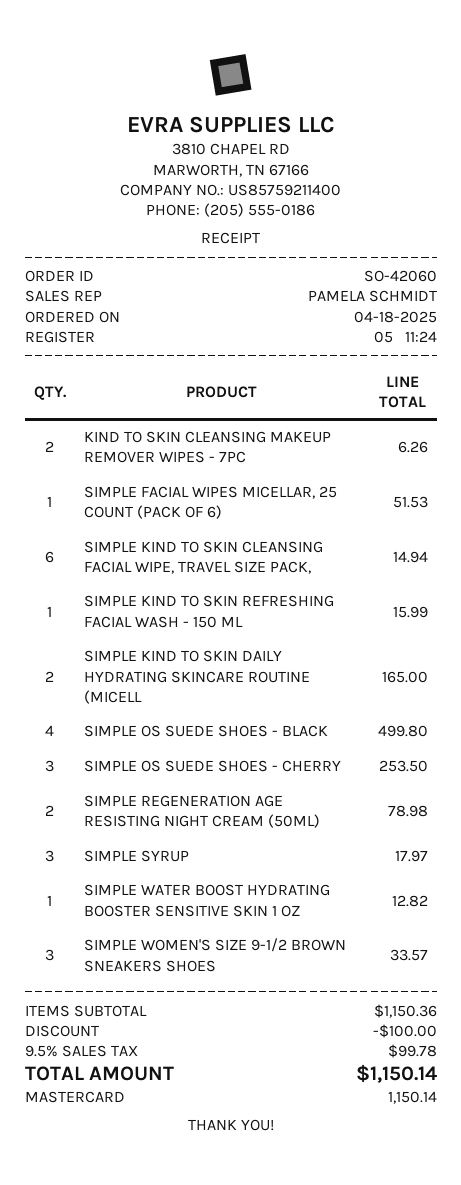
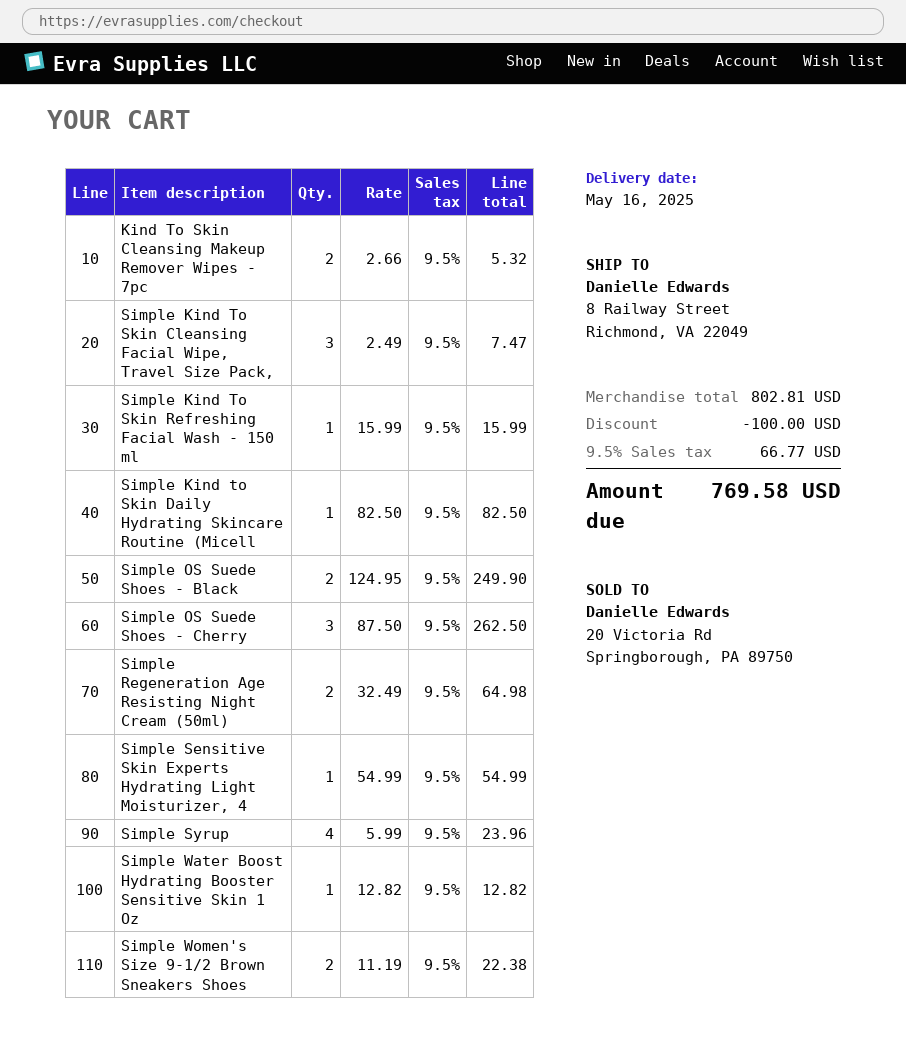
KIND TO SKIN CLEANSING MAKEUP REMOVER WIPES - 7PC: 2 for 6.26 -> 2 for 5.32
SIMPLE FACIAL WIPES MICELLAR, 25 COUNT (PACK OF 6): 1 for 51.53 -> none
SIMPLE KIND TO SKIN CLEANSING FACIAL WIPE, TRAVEL SIZE PACK,: 6 for 14.94 -> 3 for 7.47
SIMPLE KIND TO SKIN DAILY HYDRATING SKINCARE ROUTINE (MICELL: 2 for 165.00 -> 1 for 82.50
SIMPLE OS SUEDE SHOES - BLACK: 4 for 499.80 -> 2 for 249.90
SIMPLE OS SUEDE SHOES - CHERRY: 3 for 253.50 -> 3 for 262.50
SIMPLE REGENERATION AGE RESISTING NIGHT CREAM (50ML): 2 for 78.98 -> 2 for 64.98
SIMPLE SYRUP: 3 for 17.97 -> 4 for 23.96
SIMPLE WOMEN'S SIZE 9-1/2 BROWN SNEAKERS SHOES: 3 for 33.57 -> 2 for 22.38
Simple Sensitive Skin Experts Hydrating Light Moisturizer, 4: none -> 1 for 54.99
subtotal: 1150.36 -> 802.81
tax: 9.5% = 99.78 -> 9.5% = 66.77
total: 1150.14 -> 769.58

